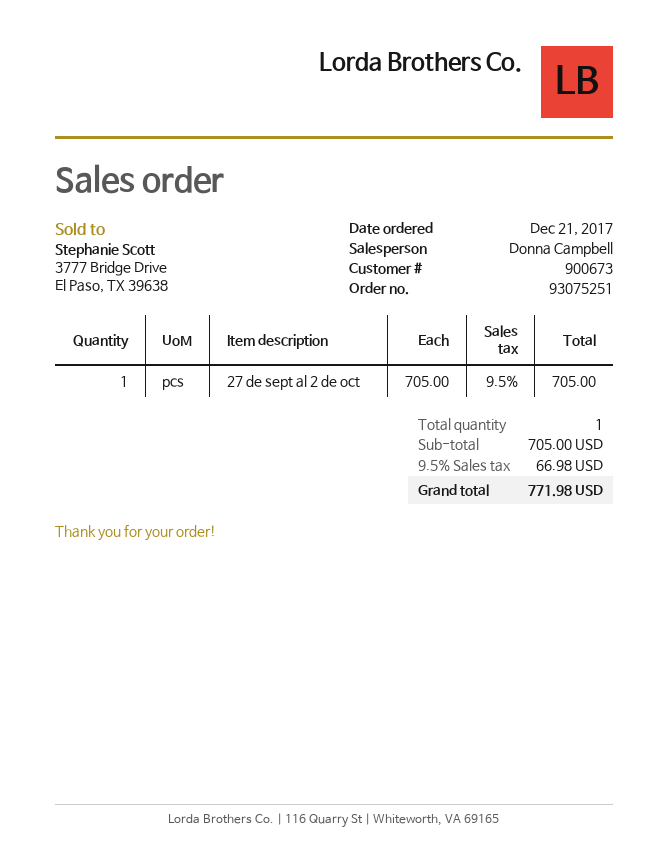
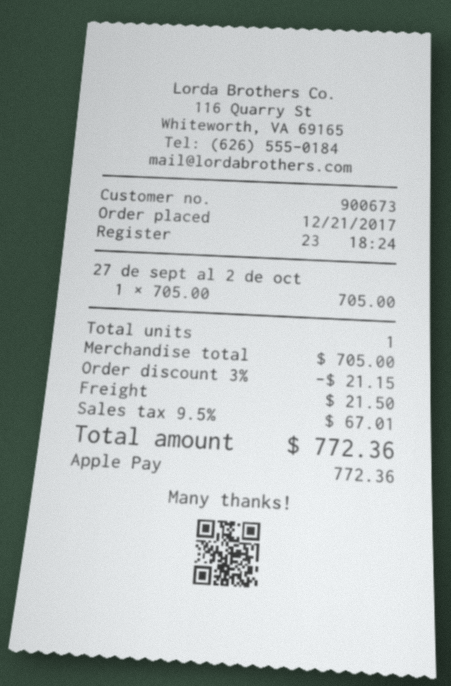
discount: none -> 3% = 21.15
shipping: none -> 21.50
tax: 9.5% = 66.98 -> 9.5% = 67.01
total: 771.98 -> 772.36

